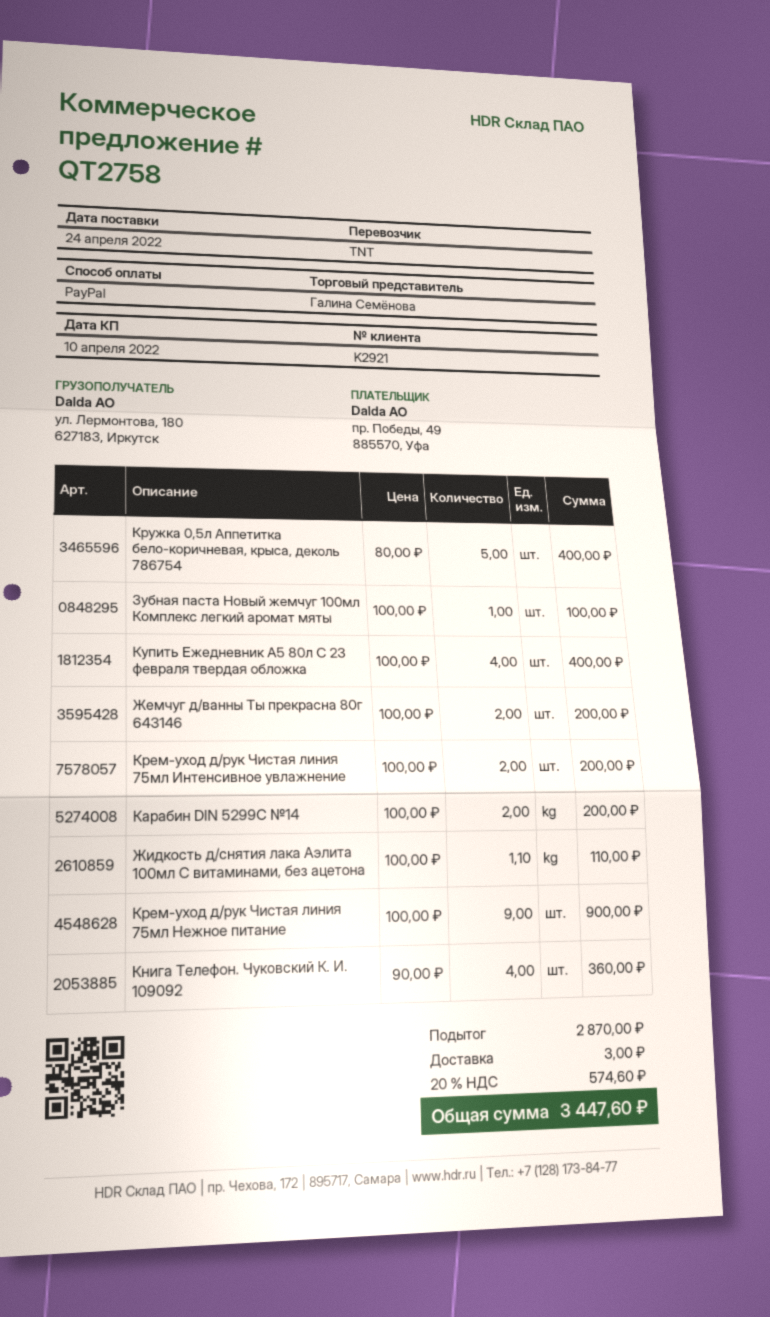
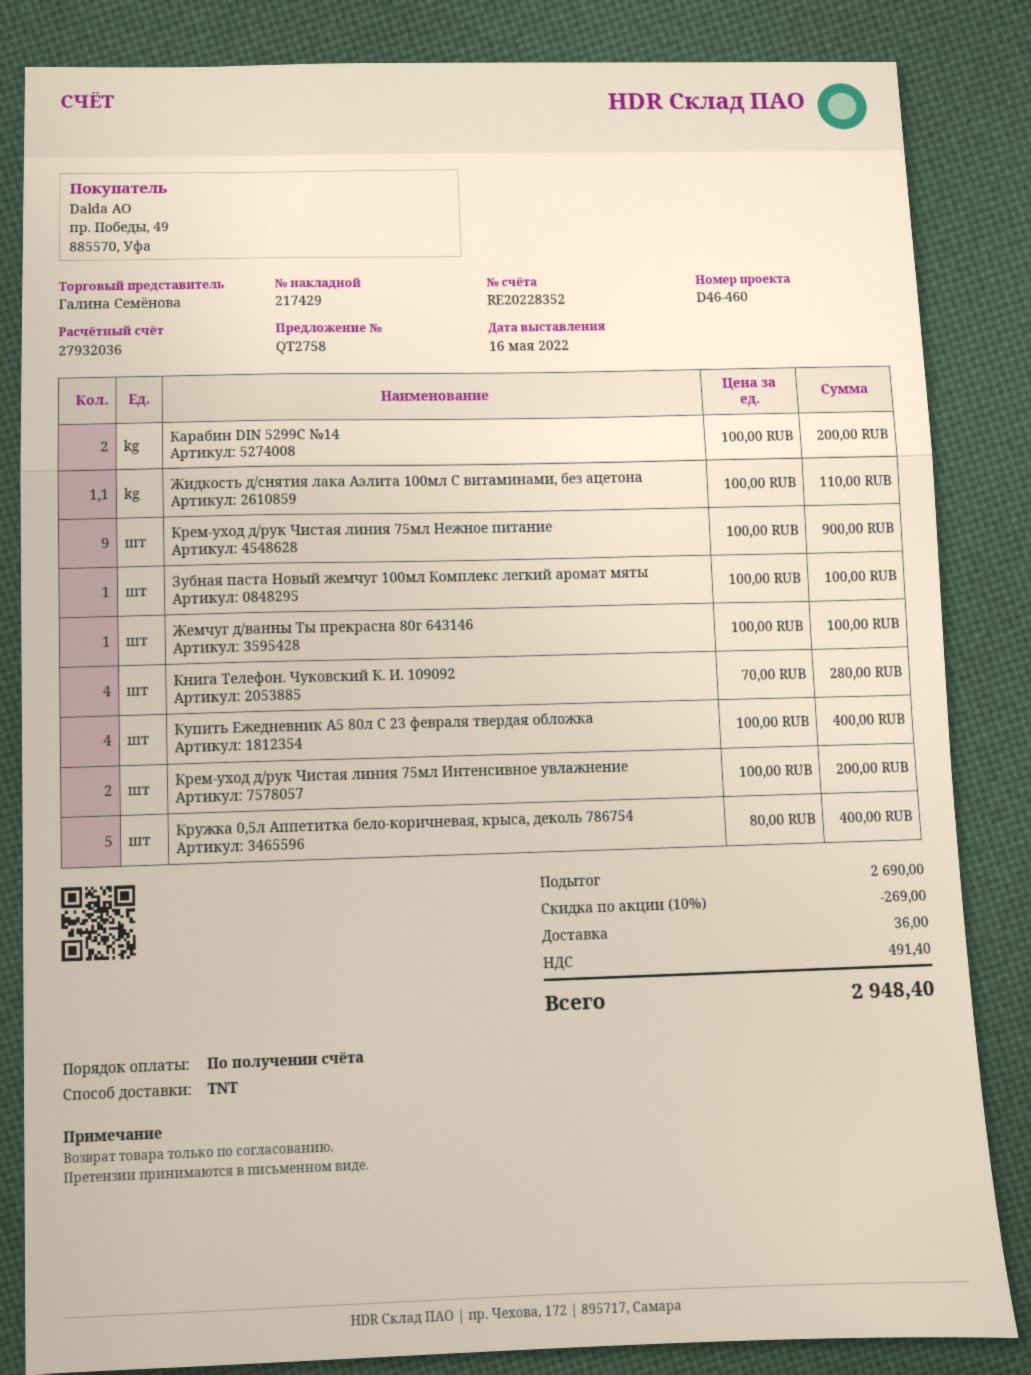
Жемчуг д/ванны Ты прекрасна 80г 643146: 2 x 100.00 = 200.00 -> 1 x 100.00 = 100.00
Книга Телефон. Чуковский К. И. 109092: 4 x 90.00 = 360.00 -> 4 x 70.00 = 280.00
subtotal: 2870.00 -> 2690.00
discount: none -> 10% = 269.00
shipping: 3.00 -> 36.00
tax: 574.60 -> 491.40
total: 3447.60 -> 2948.40

